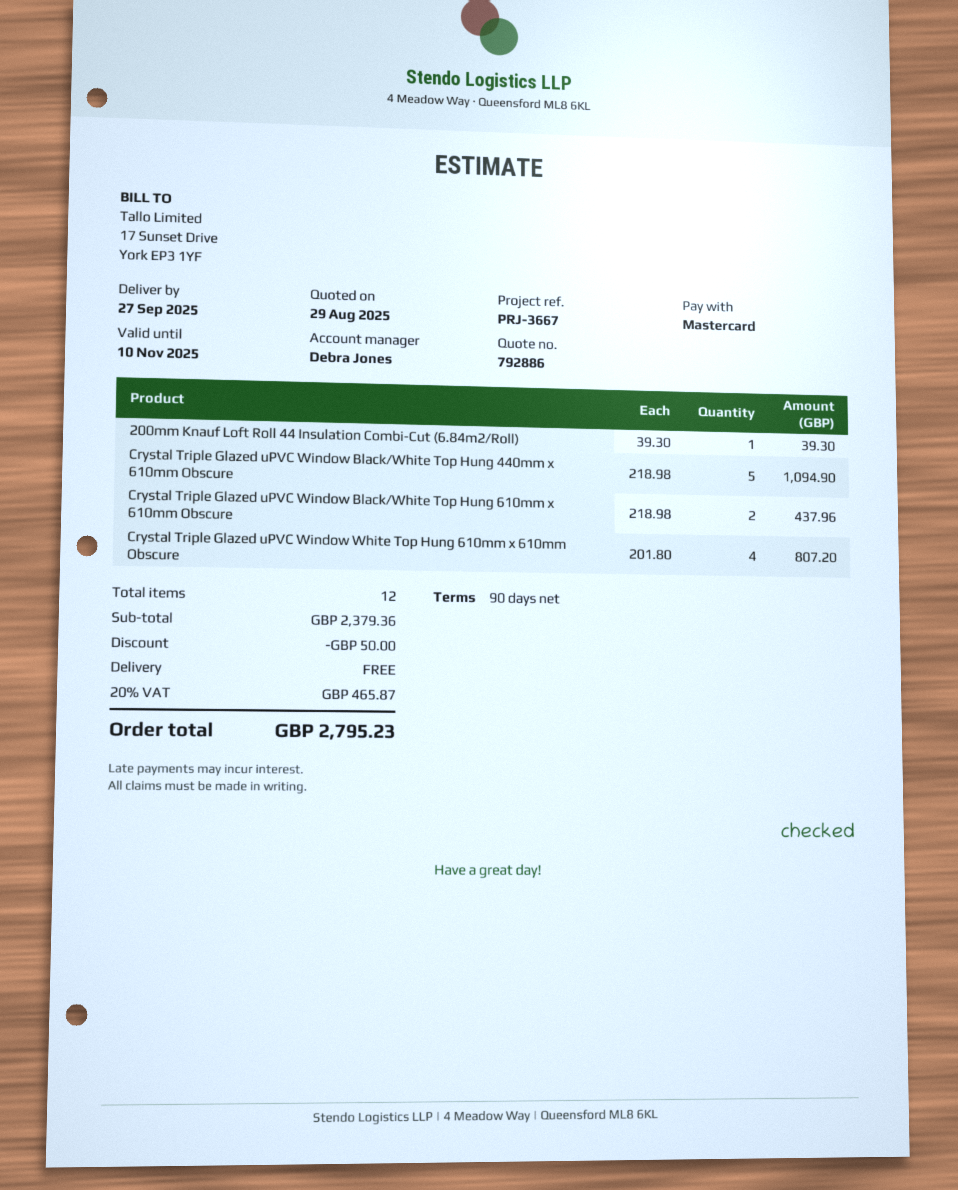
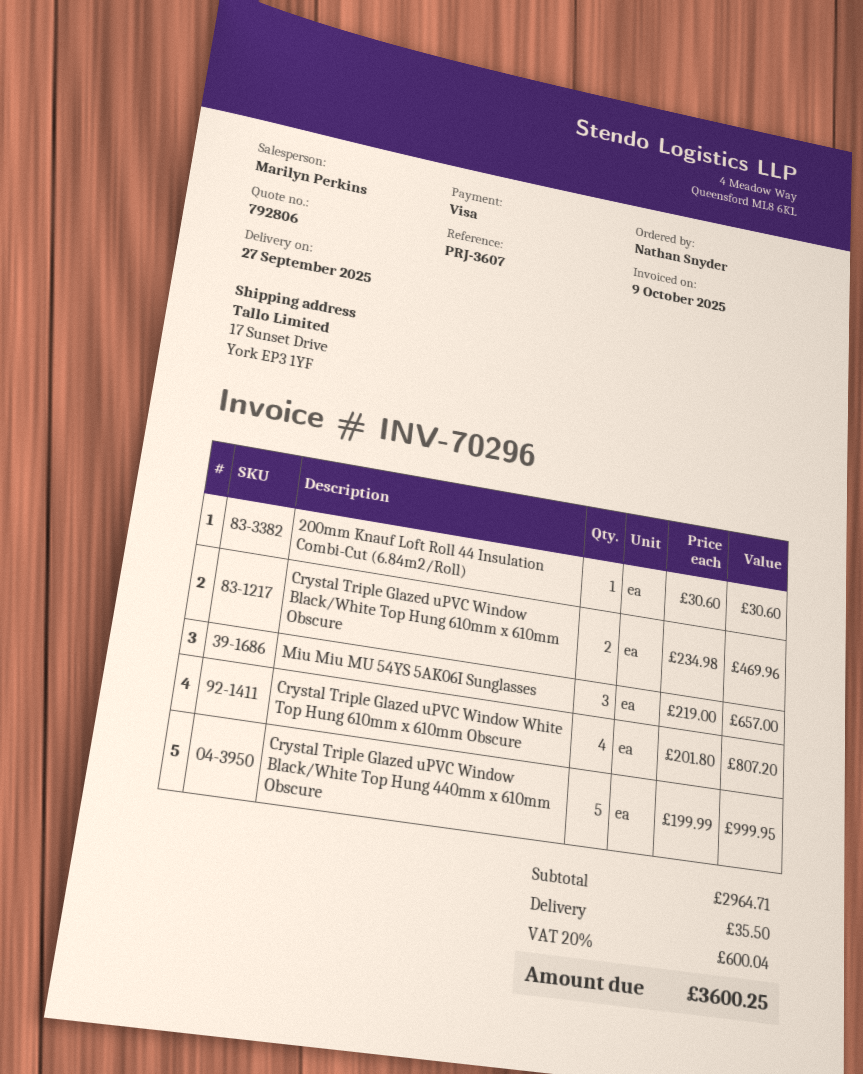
quote number: 792886 -> 792806
reference: PRJ-3667 -> PRJ-3607
sales rep: Debra Jones -> Marilyn Perkins
payment method: Mastercard -> Visa
200mm Knauf Loft Roll 44 Insulation Combi-Cut (6.84m2/Roll): 1 x 39.30 = 39.30 -> 1 x 30.60 = 30.60
Crystal Triple Glazed uPVC Window Black/White Top Hung 440mm x 610mm Obscure: 5 x 218.98 = 1094.90 -> 5 x 199.99 = 999.95
Crystal Triple Glazed uPVC Window Black/White Top Hung 610mm x 610mm Obscure: 2 x 218.98 = 437.96 -> 2 x 234.98 = 469.96
Miu Miu MU 54YS 5AK06I Sunglasses: none -> 3 x 219.00 = 657.00
subtotal: 2379.36 -> 2964.71
discount: 50.00 -> none
shipping: 0.00 -> 35.50
tax: 20% = 465.87 -> 20% = 600.04
total: 2795.23 -> 3600.25

